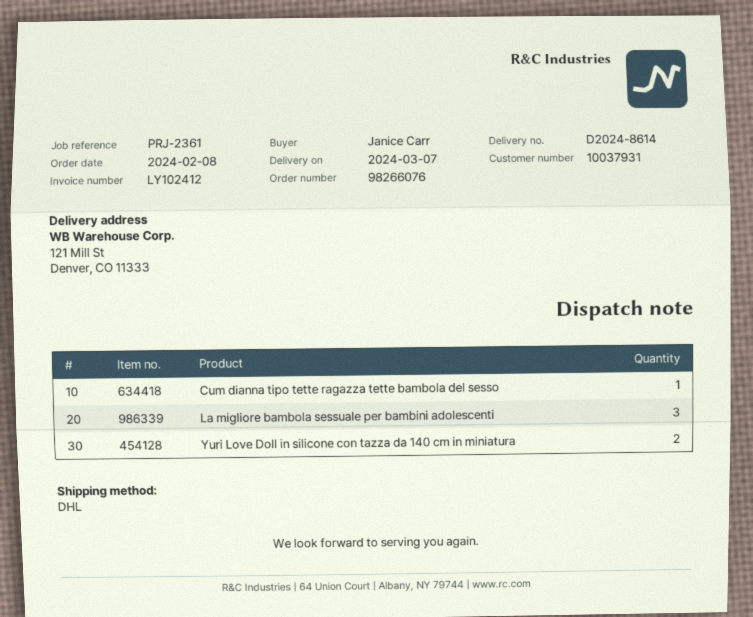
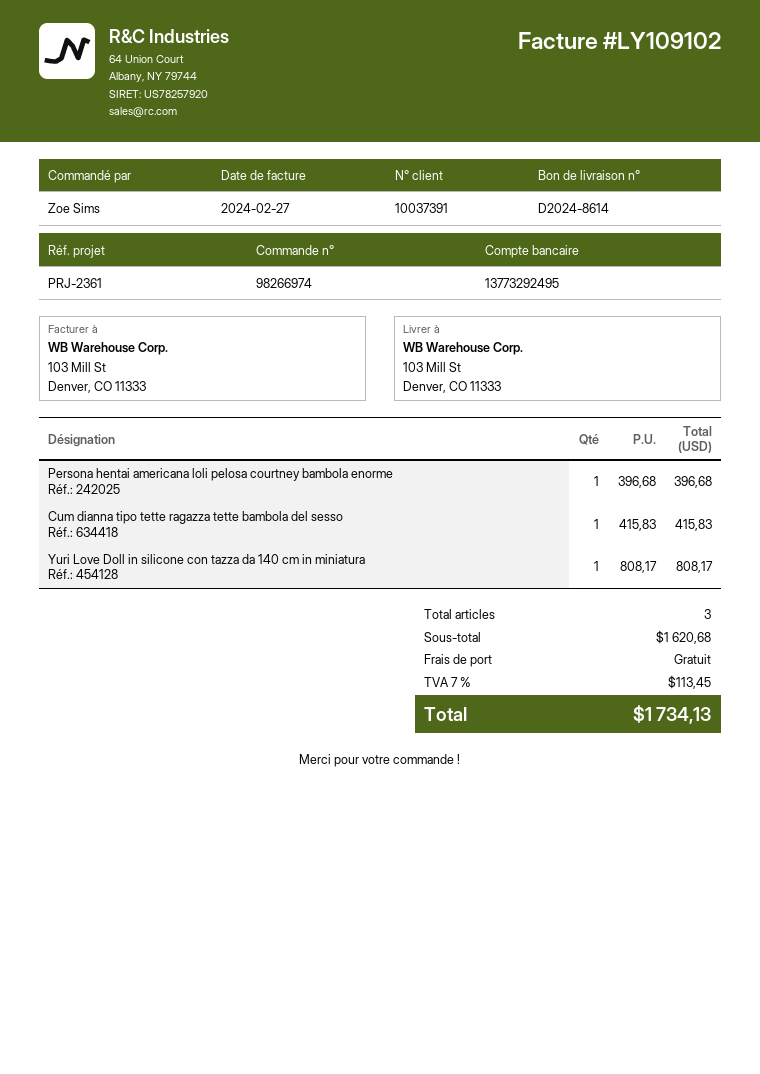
order number: 98266076 -> 98266974
invoice number: LY102412 -> LY109102
customer number: 10037931 -> 10037391
ordered by: Janice Carr -> Zoe Sims
ship to: 121 Mill St, Denver, CO 11333 -> 103 Mill St, Denver, CO 11333
La migliore bambola sessuale per bambini adolescenti: 3 -> none
Yuri Love Doll in silicone con tazza da 140 cm in miniatura: 2 -> 1
Persona hentai americana loli pelosa courtney bambola enorme: none -> 1

